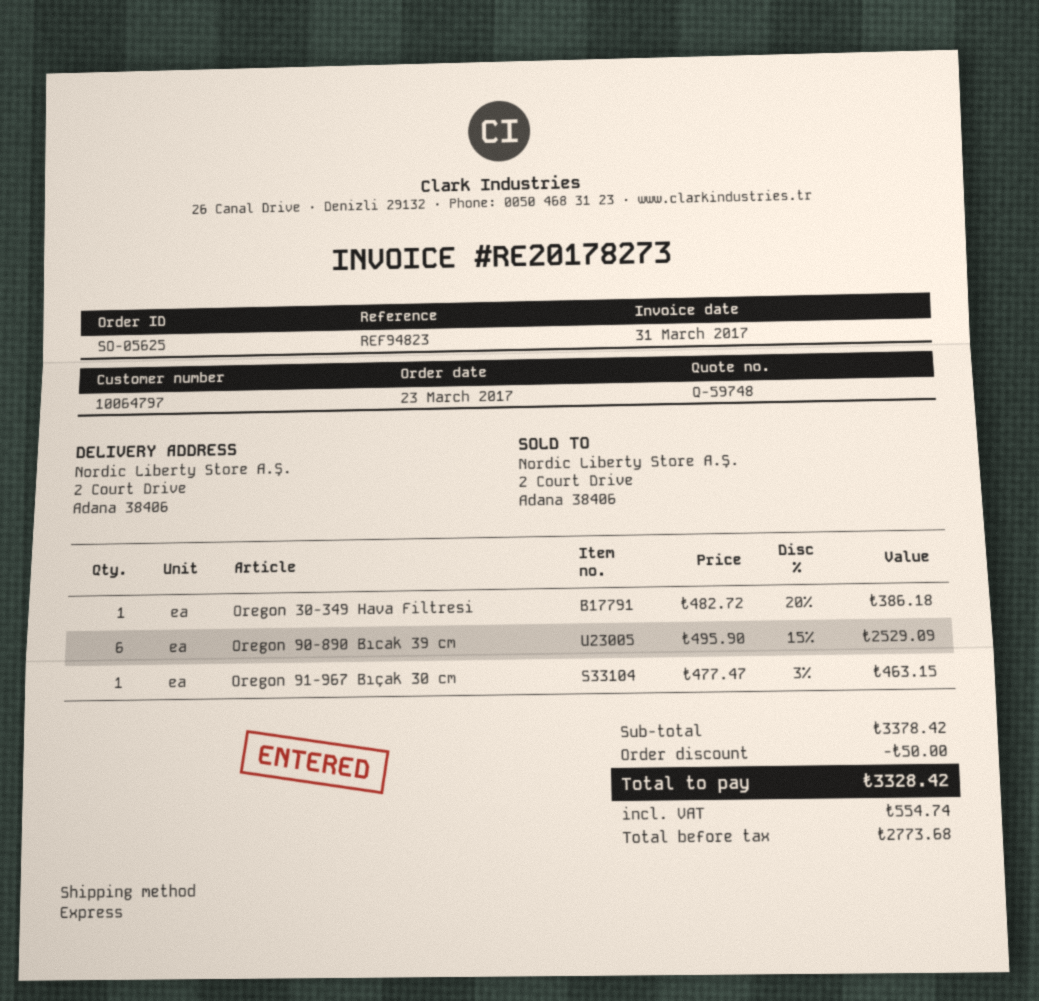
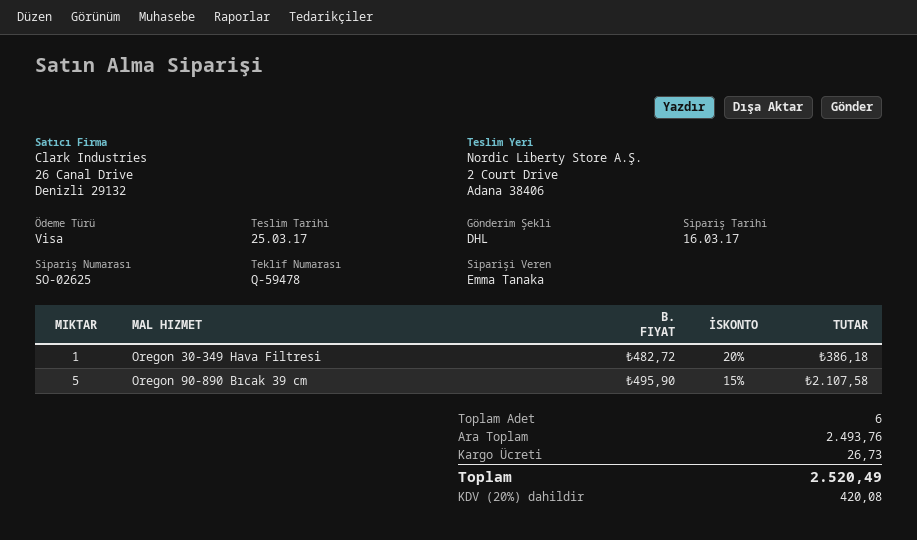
quote number: Q-59748 -> Q-59478
order number: SO-05625 -> SO-02625
order date: 2017-03-23 -> 2017-03-16
shipping method: express -> DHL
Oregon 90-890 Bıcak 39 cm: 6 x 495.90 - 15% = 2529.09 -> 5 x 495.90 - 15% = 2107.58
Oregon 91-967 Bıçak 30 cm: 1 x 477.47 - 3% = 463.15 -> none
subtotal: 3378.42 -> 2493.76
discount: 50.00 -> none
shipping: none -> 26.73
tax: 554.74 -> 420.08
total: 3328.42 -> 2520.49

